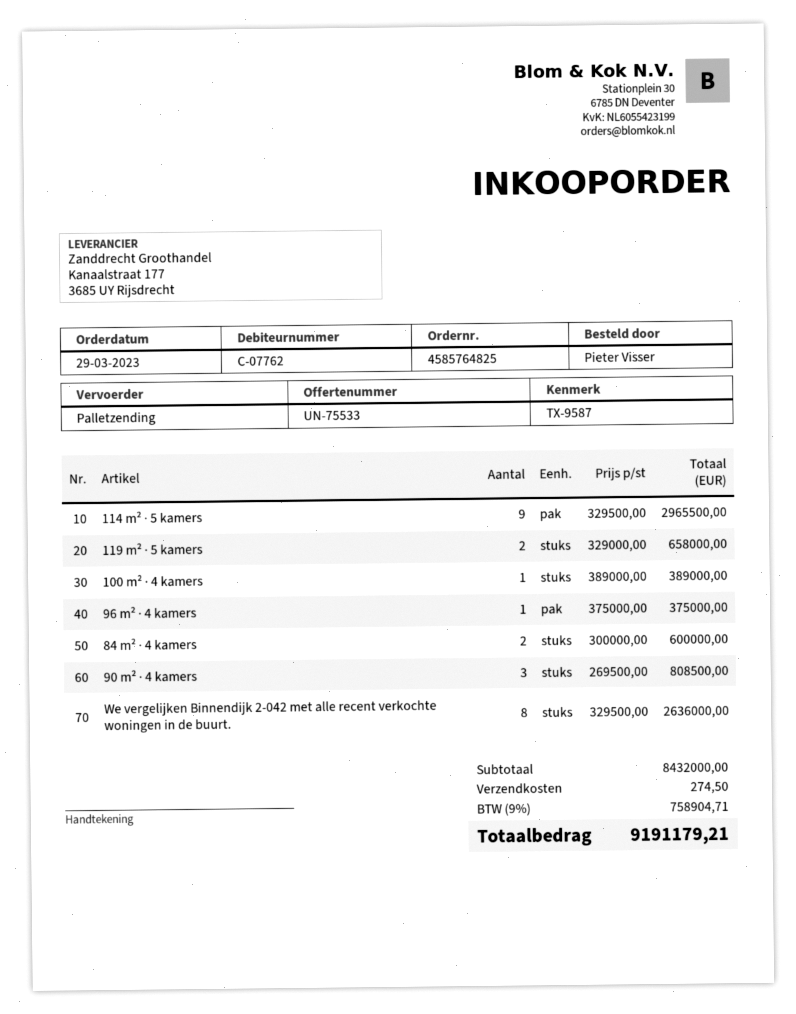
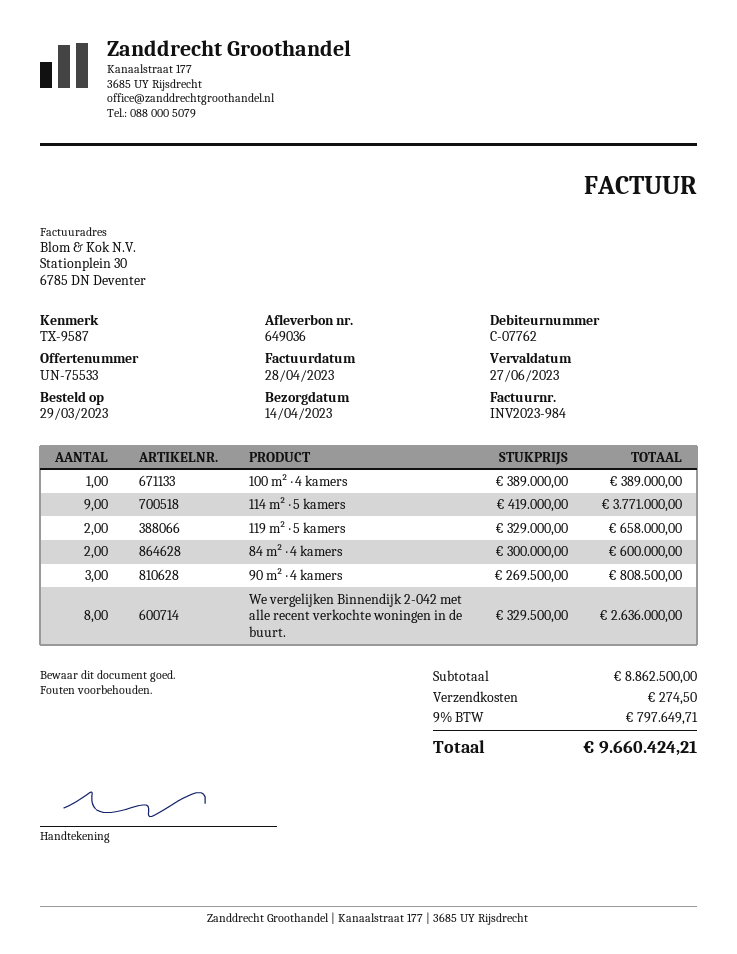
114 m² · 5 kamers: 9 x 329500.00 = 2965500.00 -> 9 x 419000.00 = 3771000.00
96 m² · 4 kamers: 1 x 375000.00 = 375000.00 -> none
subtotal: 8432000.00 -> 8862500.00
tax: 9% = 758904.71 -> 9% = 797649.71
total: 9191179.21 -> 9660424.21

